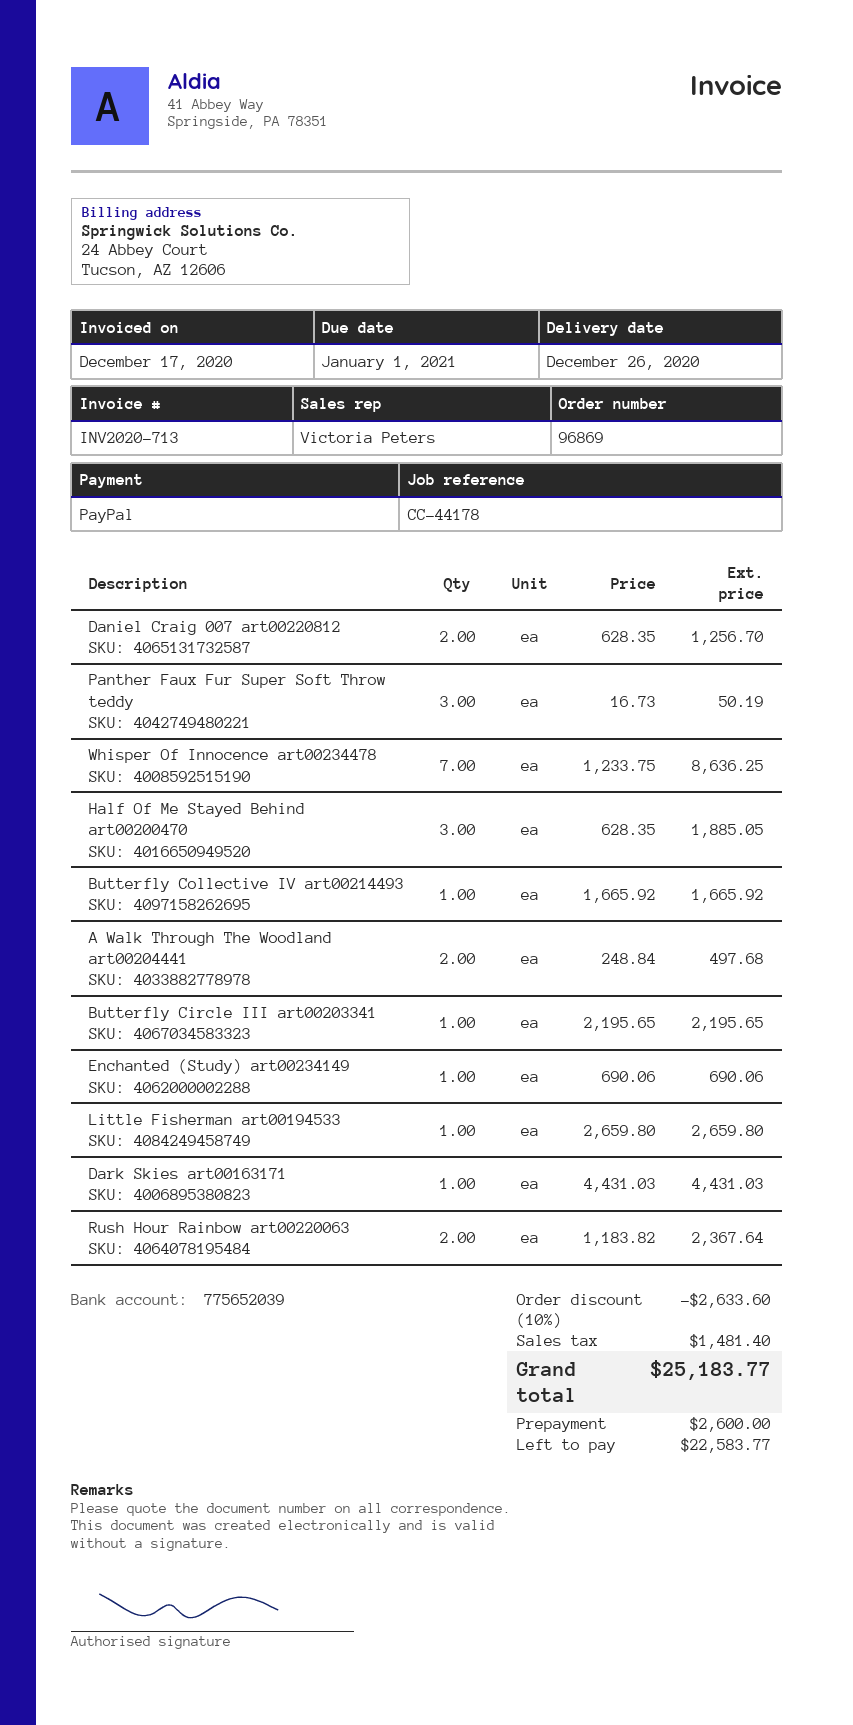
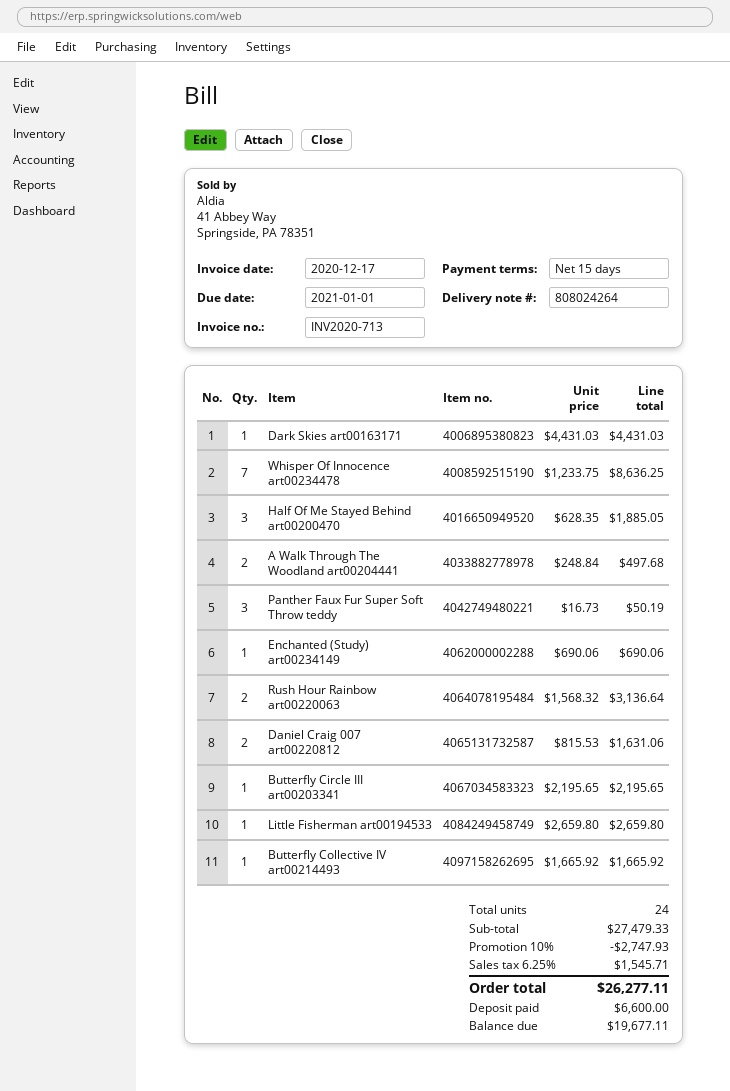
Daniel Craig 007 art00220812: 2 x 628.35 = 1256.70 -> 2 x 815.53 = 1631.06
Rush Hour Rainbow art00220063: 2 x 1183.82 = 2367.64 -> 2 x 1568.32 = 3136.64
discount: 10% = 2633.60 -> 10% = 2747.93
tax: 1481.40 -> 1545.71
total: 25183.77 -> 26277.11
deposit: 2600.00 -> 6600.00
balance: 22583.77 -> 19677.11

